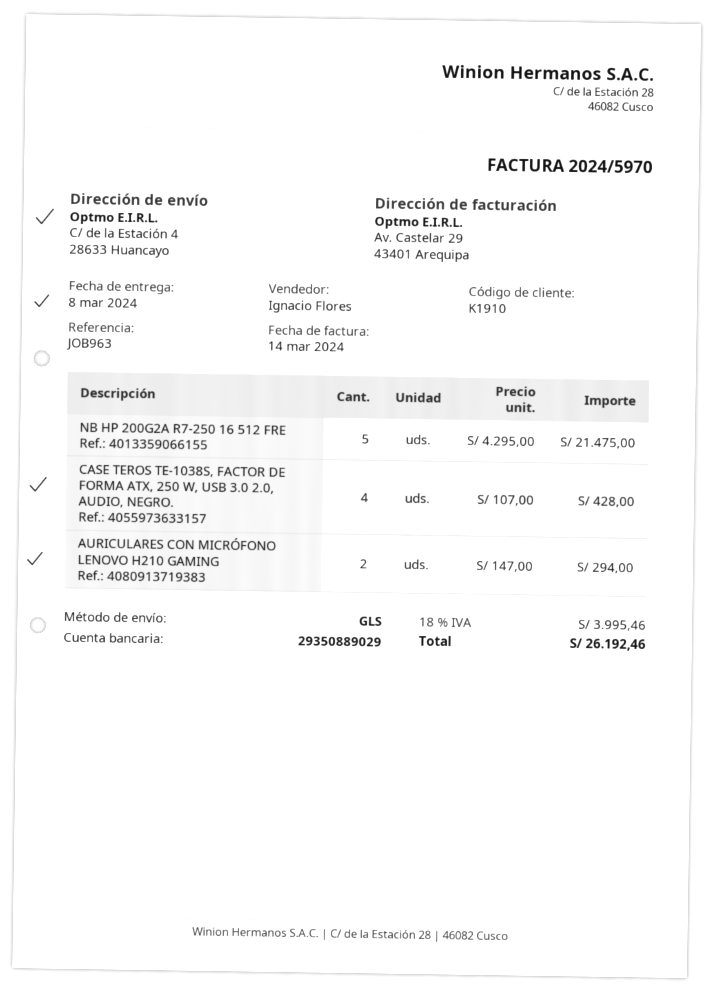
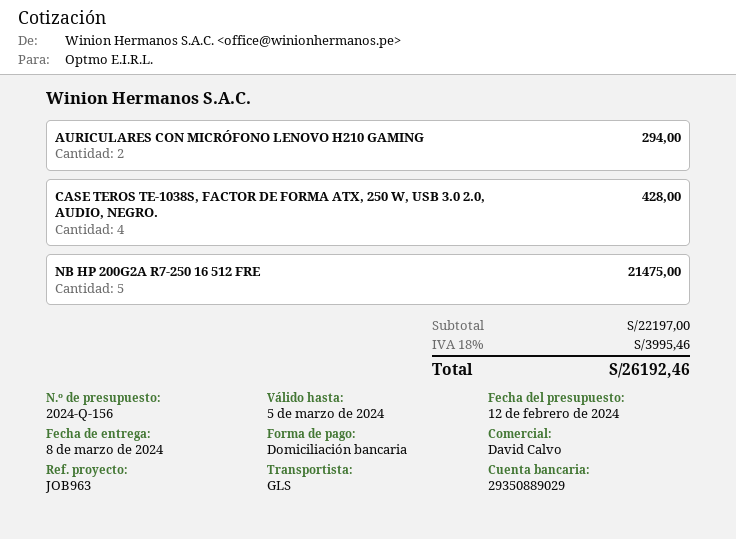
sales rep: Ignacio Flores -> David Calvo

